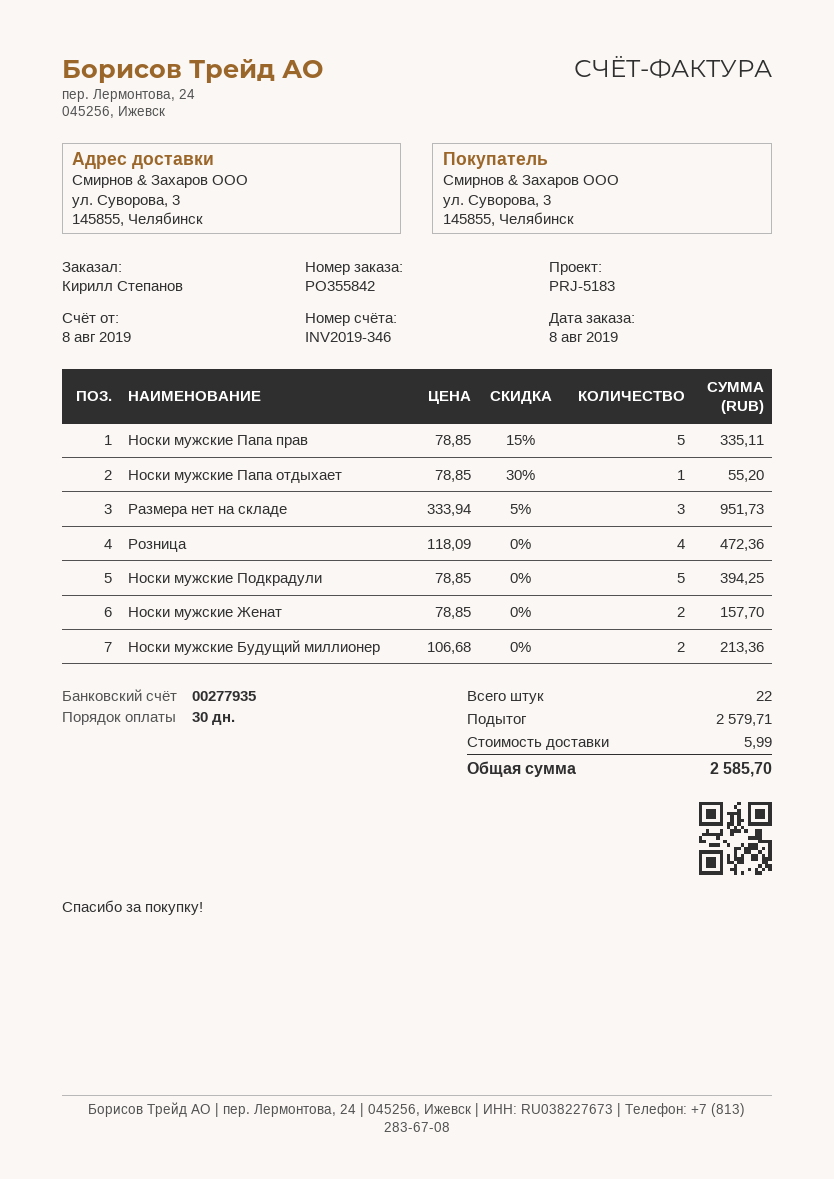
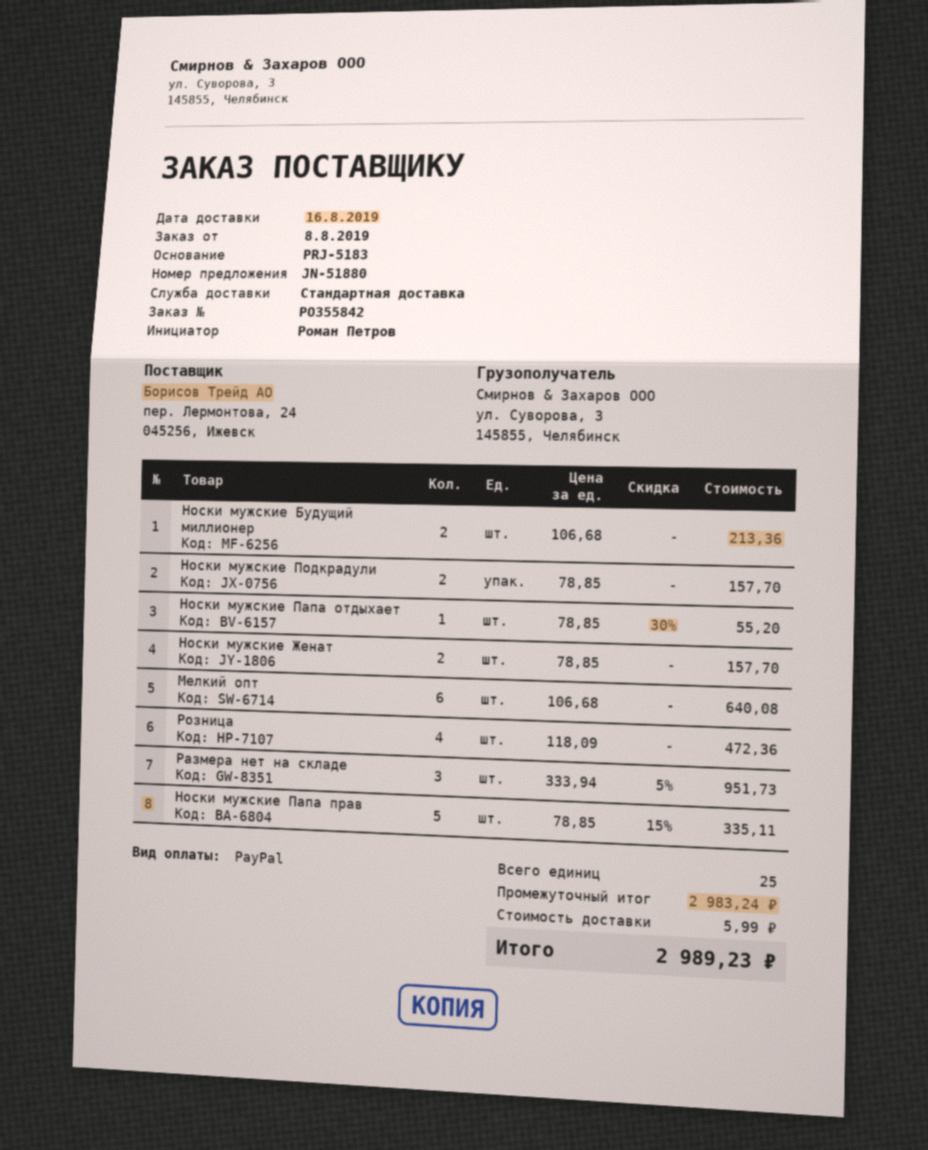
ordered by: Кирилл Степанов -> Роман Петров
Носки мужские Подкрадули: 5 x 78.85 = 394.25 -> 2 x 78.85 = 157.70
Мелкий опт: none -> 6 x 106.68 = 640.08
total quantity: 22 -> 25
subtotal: 2579.71 -> 2983.24
total: 2585.70 -> 2989.23

